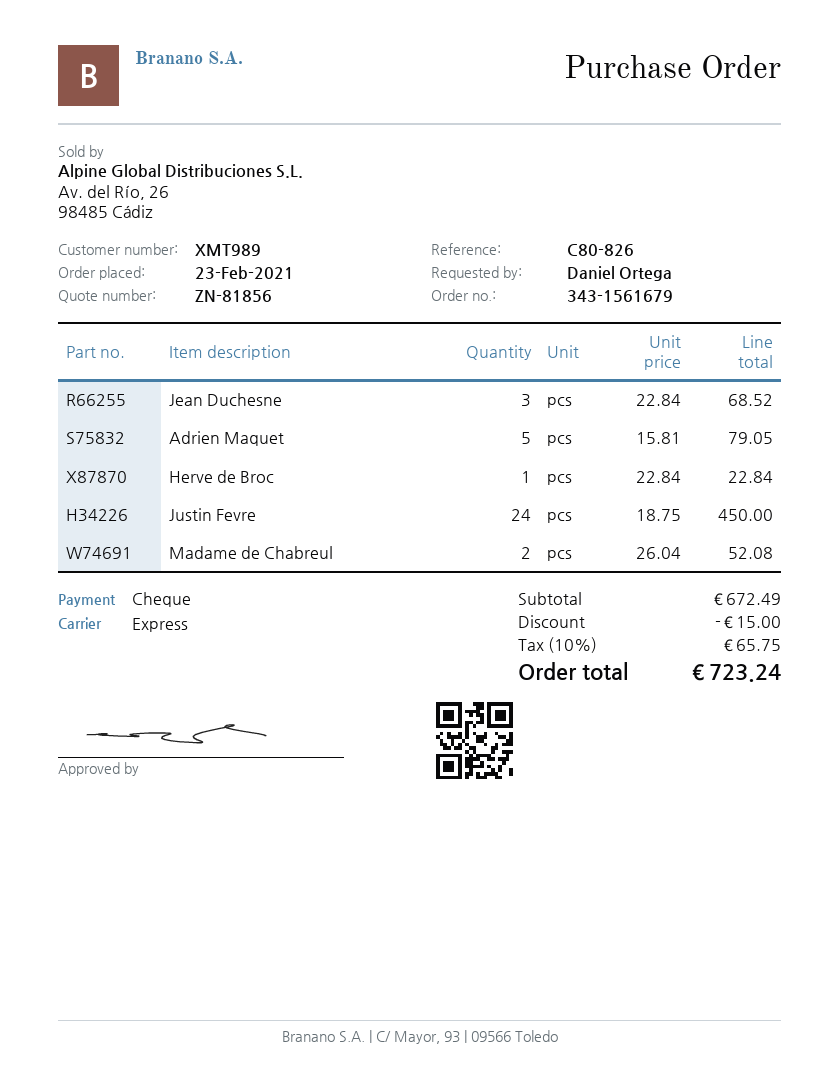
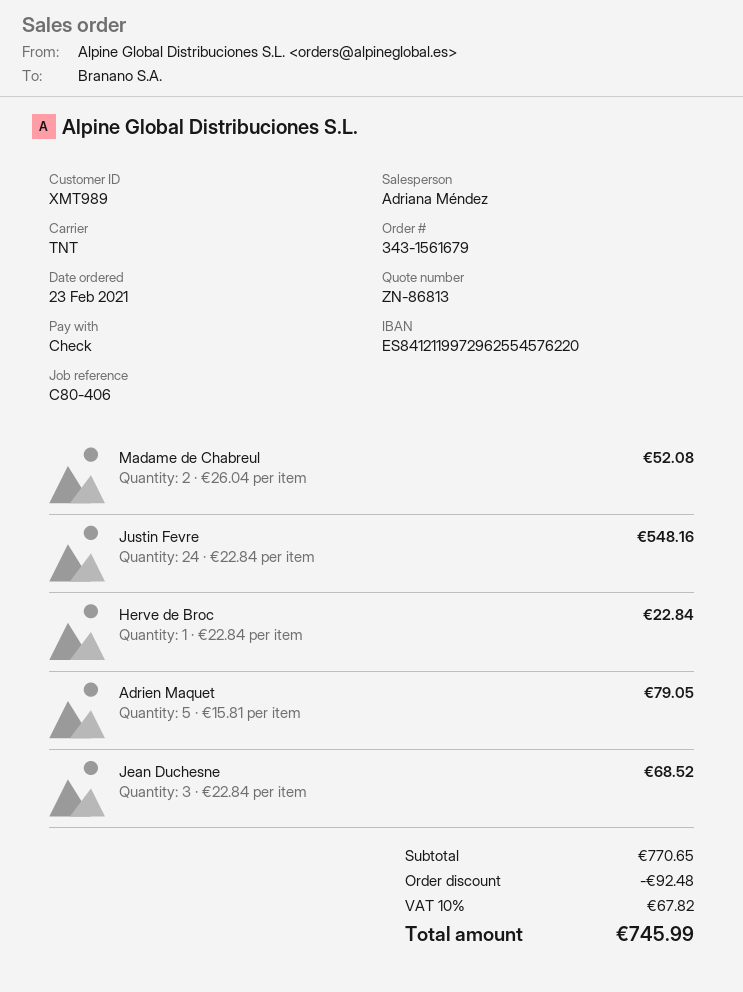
quote number: ZN-81856 -> ZN-86813
reference: C80-826 -> C80-406
shipping method: express -> TNT
Justin Fevre: 24 x 18.75 = 450.00 -> 24 x 22.84 = 548.16
subtotal: 672.49 -> 770.65
discount: 15.00 -> 92.48
tax: 10% = 65.75 -> 10% = 67.82
total: 723.24 -> 745.99

